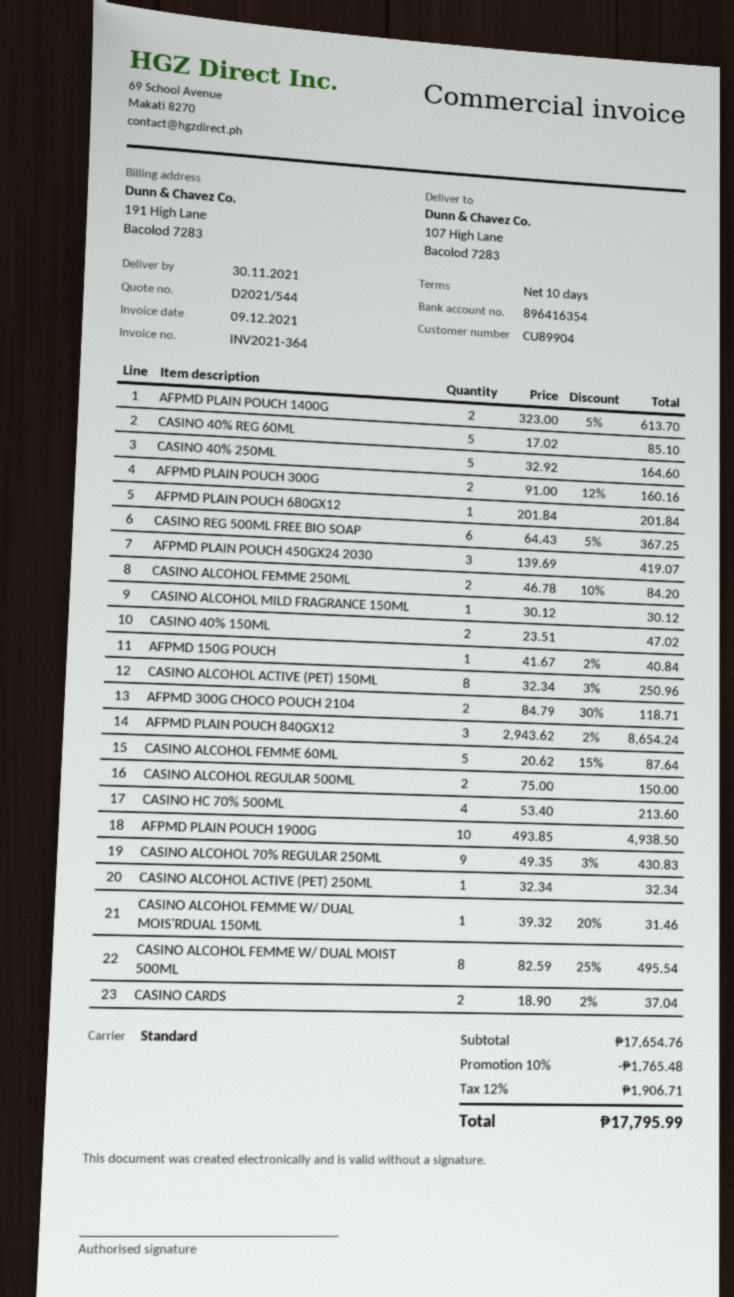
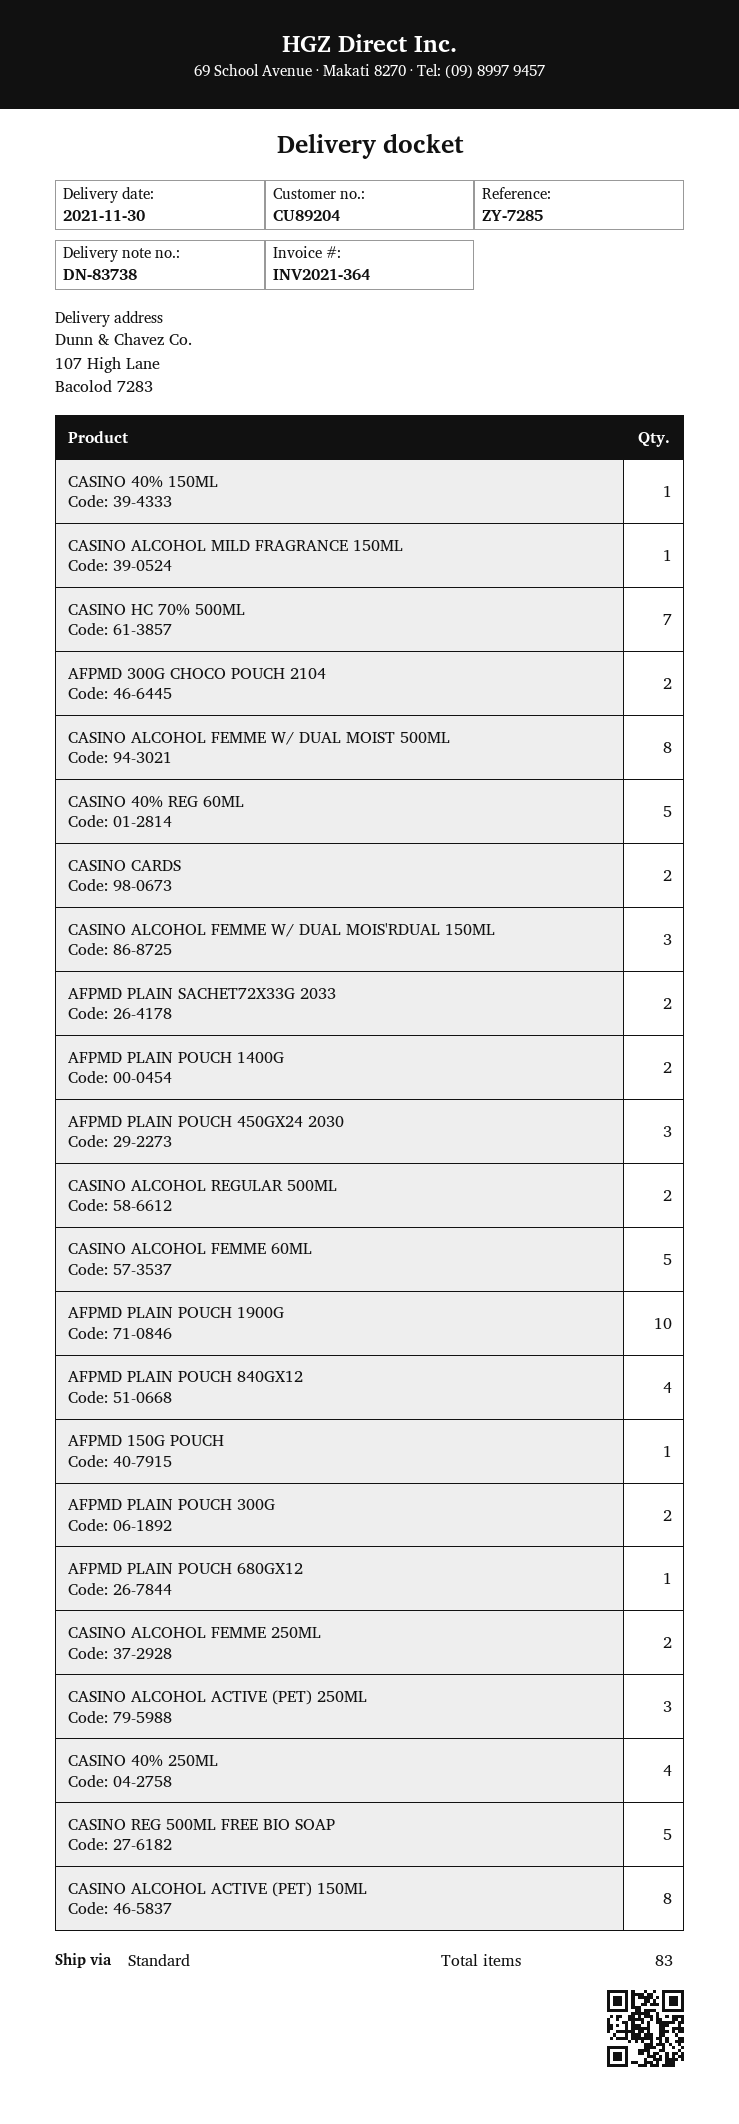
customer number: CU89904 -> CU89204
CASINO 40% 250ML: 5 -> 4
CASINO REG 500ML FREE BIO SOAP: 6 -> 5
CASINO 40% 150ML: 2 -> 1
AFPMD PLAIN POUCH 840GX12: 3 -> 4
CASINO HC 70% 500ML: 4 -> 7
CASINO ALCOHOL 70% REGULAR 250ML: 9 -> none
CASINO ALCOHOL ACTIVE (PET) 250ML: 1 -> 3
CASINO ALCOHOL FEMME W/ DUAL MOIS'RDUAL 150ML: 1 -> 3
AFPMD PLAIN SACHET72X33G 2033: none -> 2

